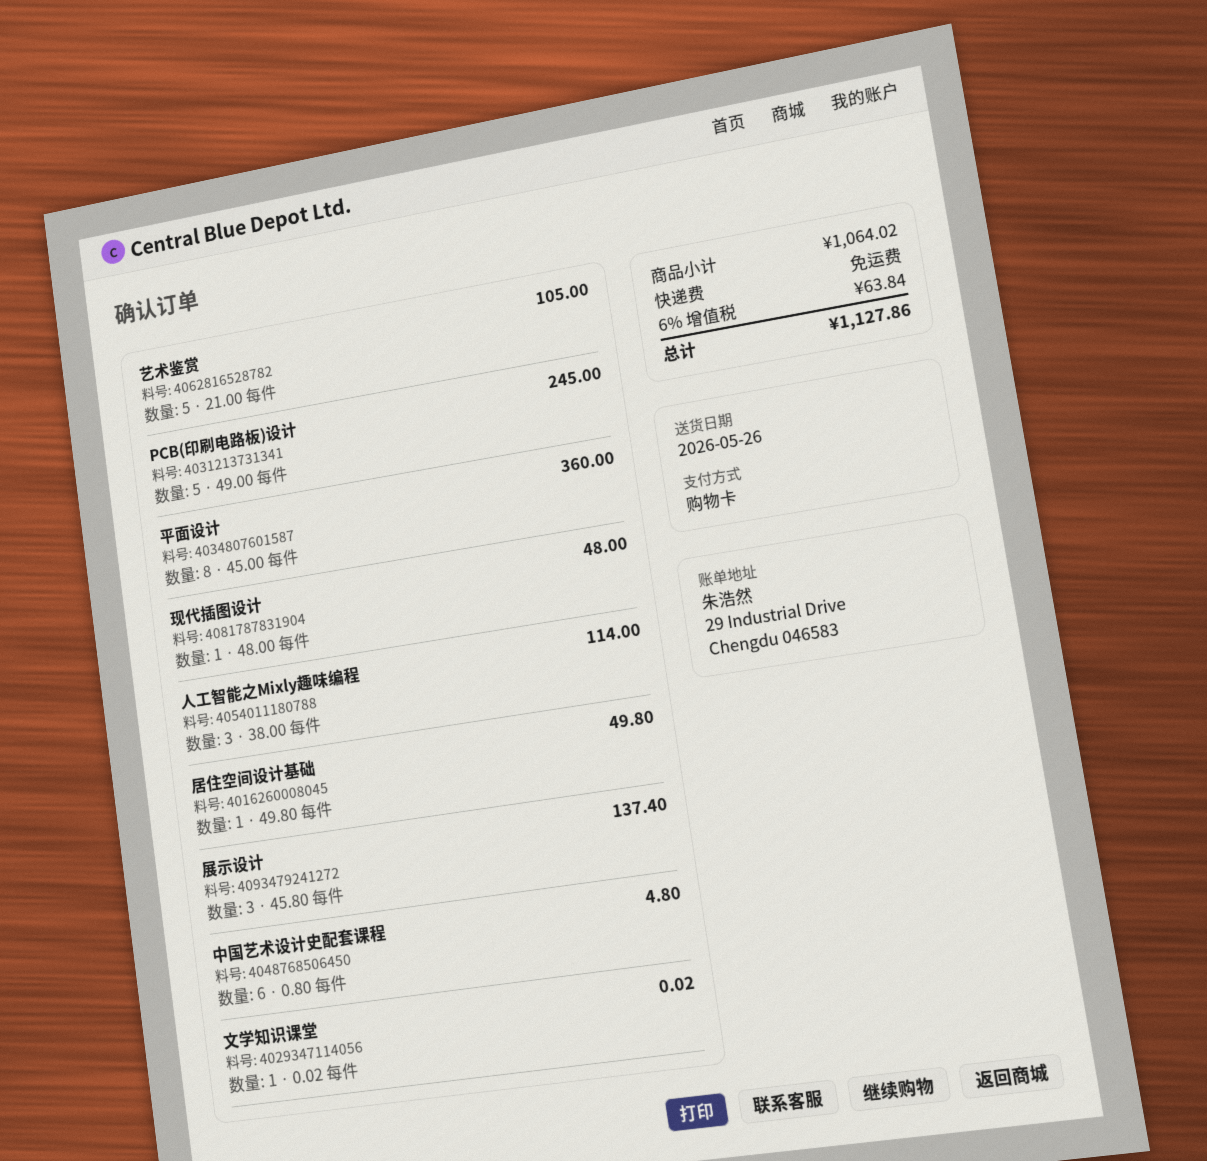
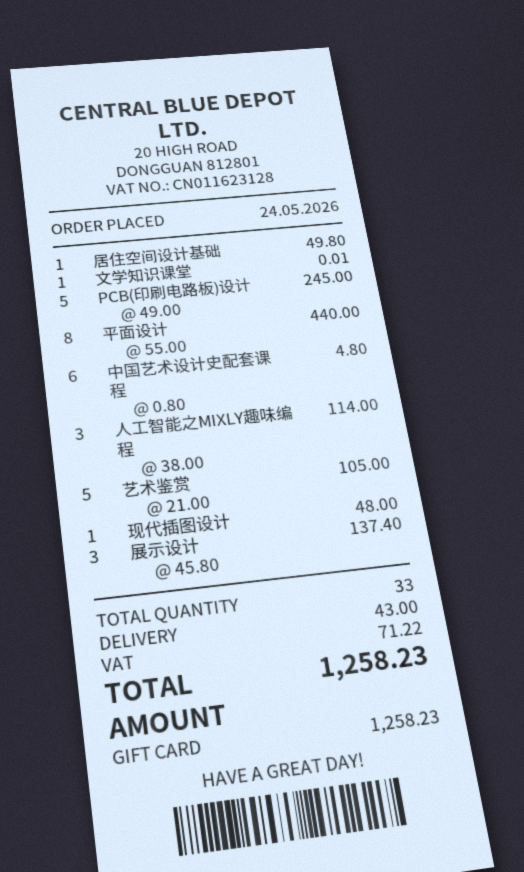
平面设计: 8 x 45.00 = 360.00 -> 8 x 55.00 = 440.00
文学知识课堂: 1 x 0.02 = 0.02 -> 1 x 0.01 = 0.01
shipping: 0.00 -> 43.00
tax: 63.84 -> 71.22
total: 1127.86 -> 1258.23

